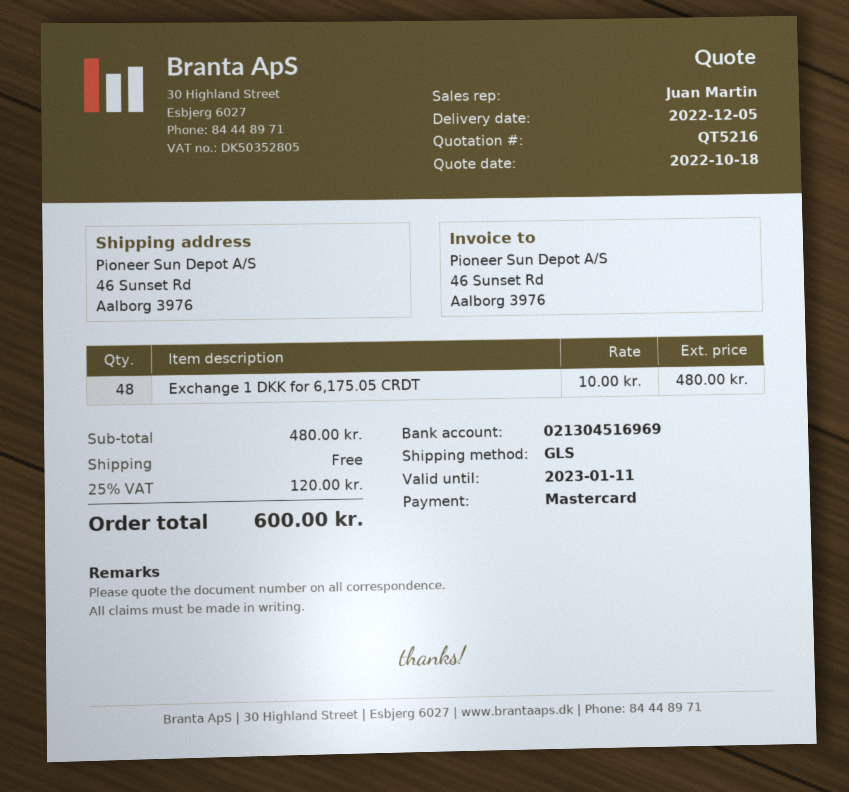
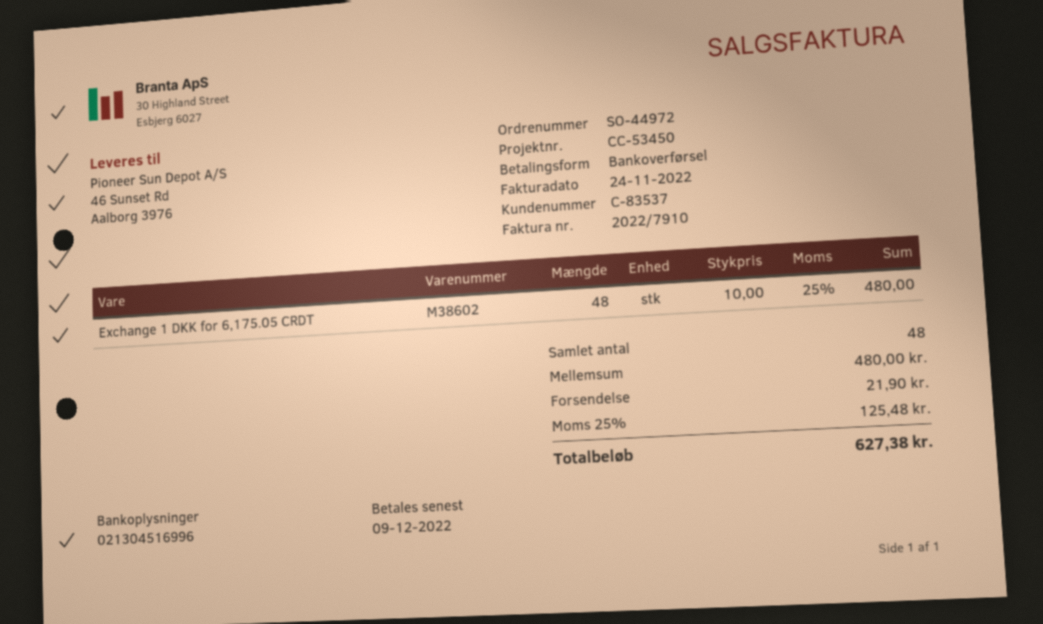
payment method: Mastercard -> bank transfer
bank account: 021304516969 -> 021304516996
shipping: 0.00 -> 21.90
tax: 25% = 120.00 -> 25% = 125.48
total: 600.00 -> 627.38

